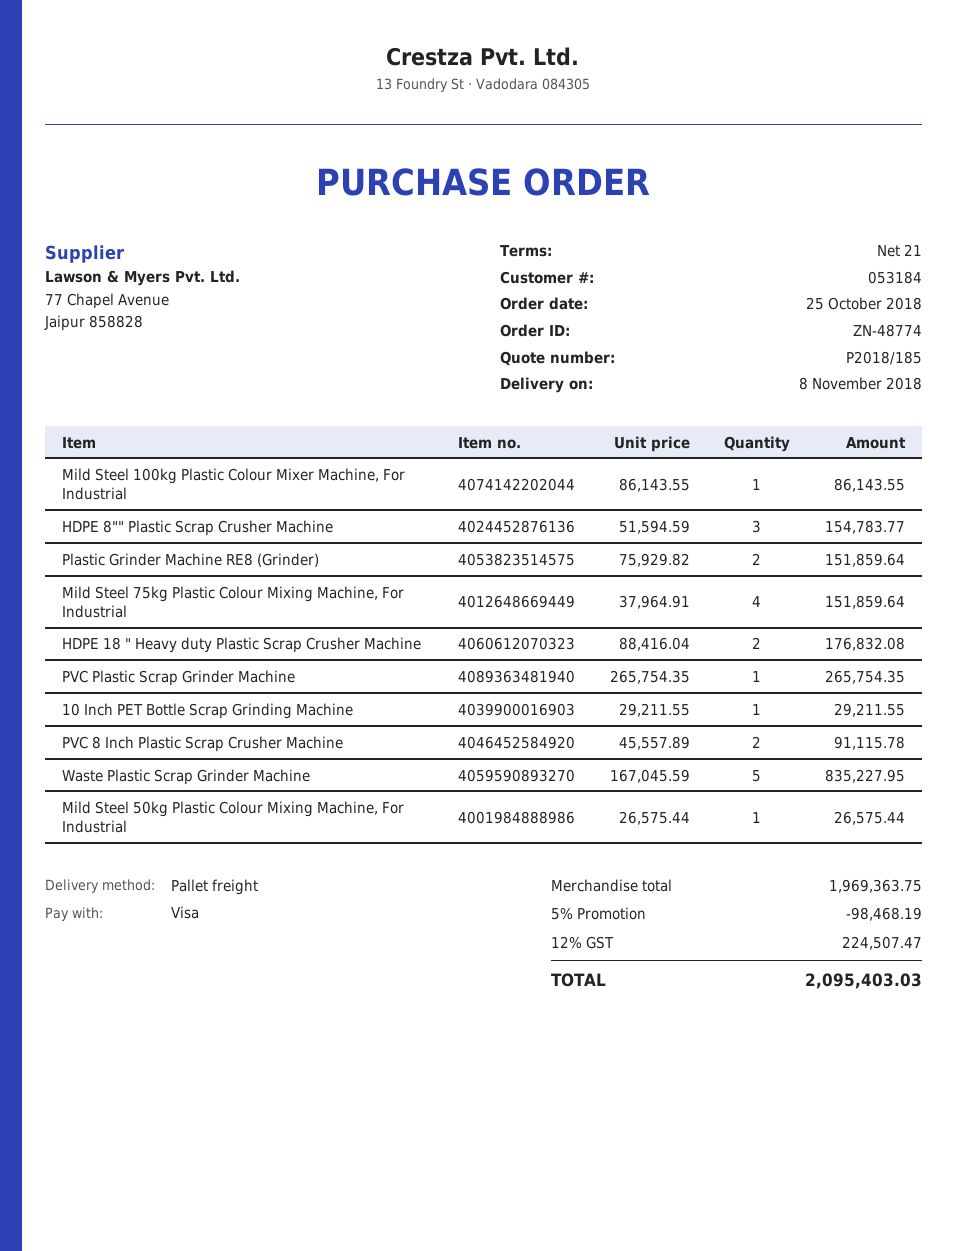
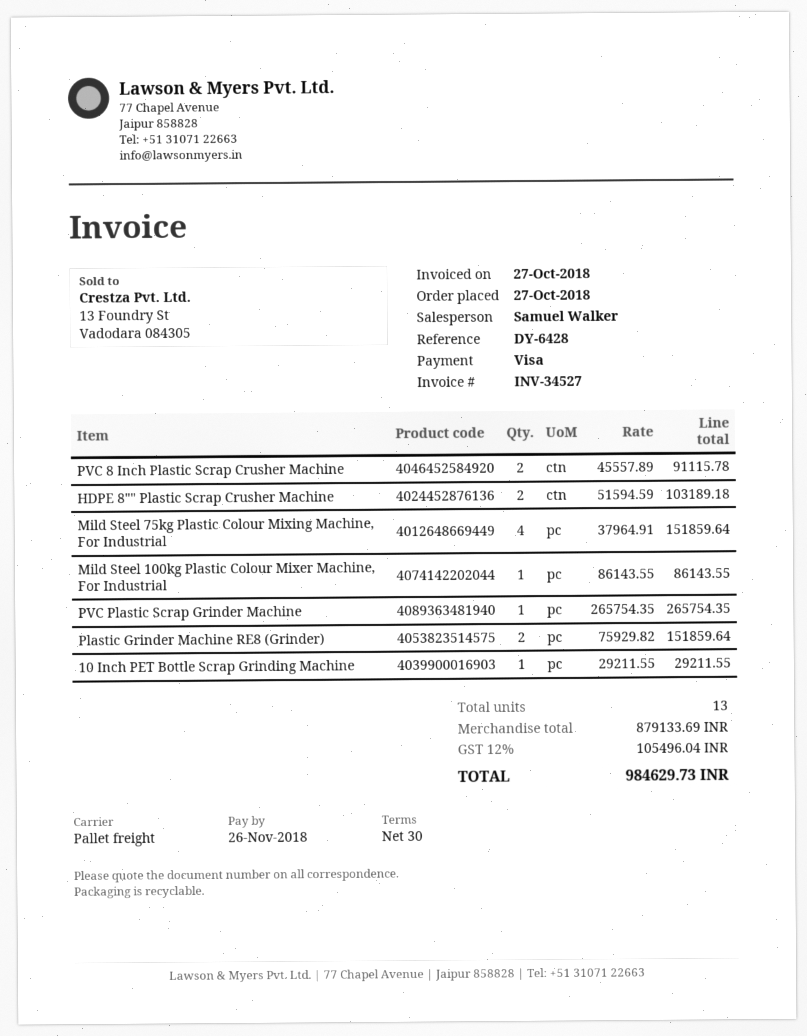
order date: 2018-10-25 -> 2018-10-27
payment terms: 21 days -> 30 days
HDPE 8"" Plastic Scrap Crusher Machine: 3 x 51594.59 = 154783.77 -> 2 x 51594.59 = 103189.18
HDPE 18 " Heavy duty Plastic Scrap Crusher Machine: 2 x 88416.04 = 176832.08 -> none
Waste Plastic Scrap Grinder Machine: 5 x 167045.59 = 835227.95 -> none
Mild Steel 50kg Plastic Colour Mixing Machine, For Industrial: 1 x 26575.44 = 26575.44 -> none
subtotal: 1969363.75 -> 879133.69
discount: 5% = 98468.19 -> none
tax: 12% = 224507.47 -> 12% = 105496.04
total: 2095403.03 -> 984629.73

